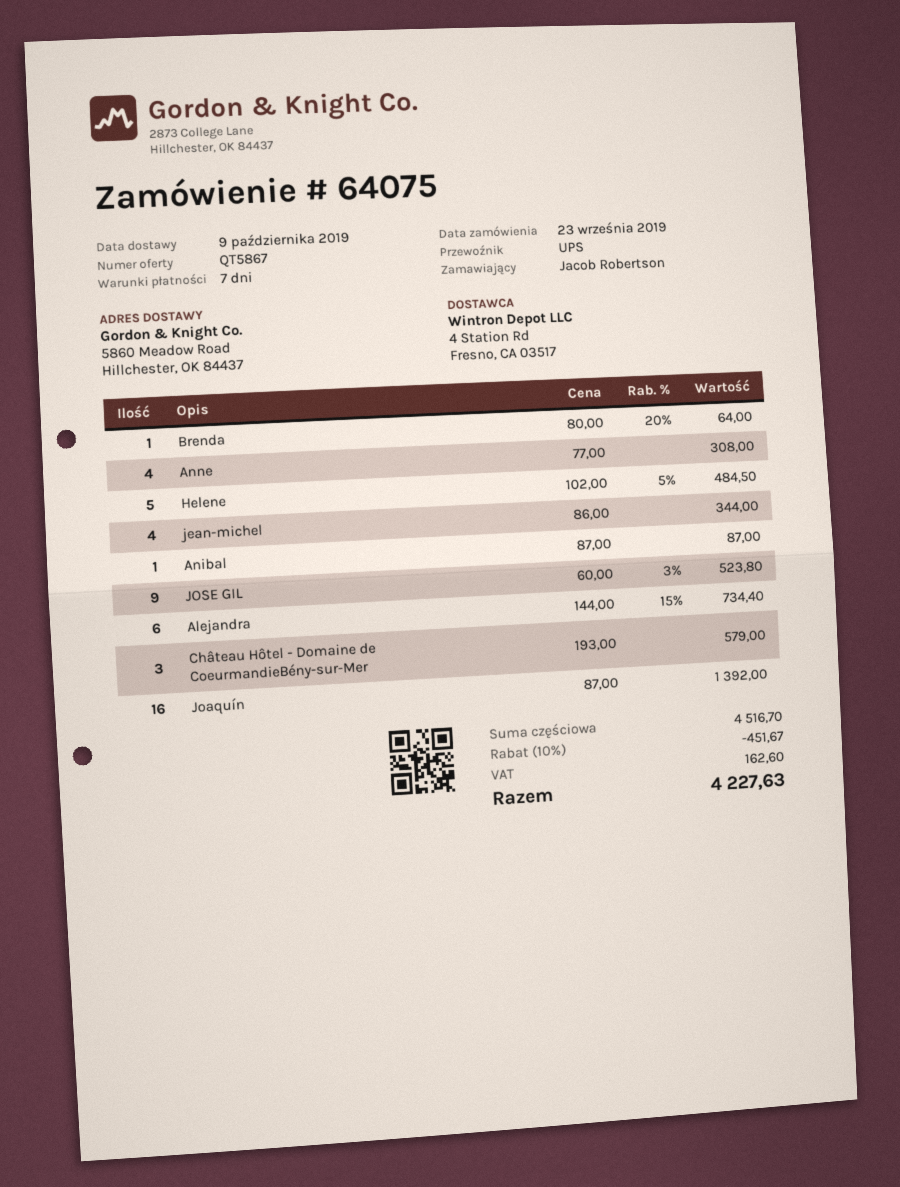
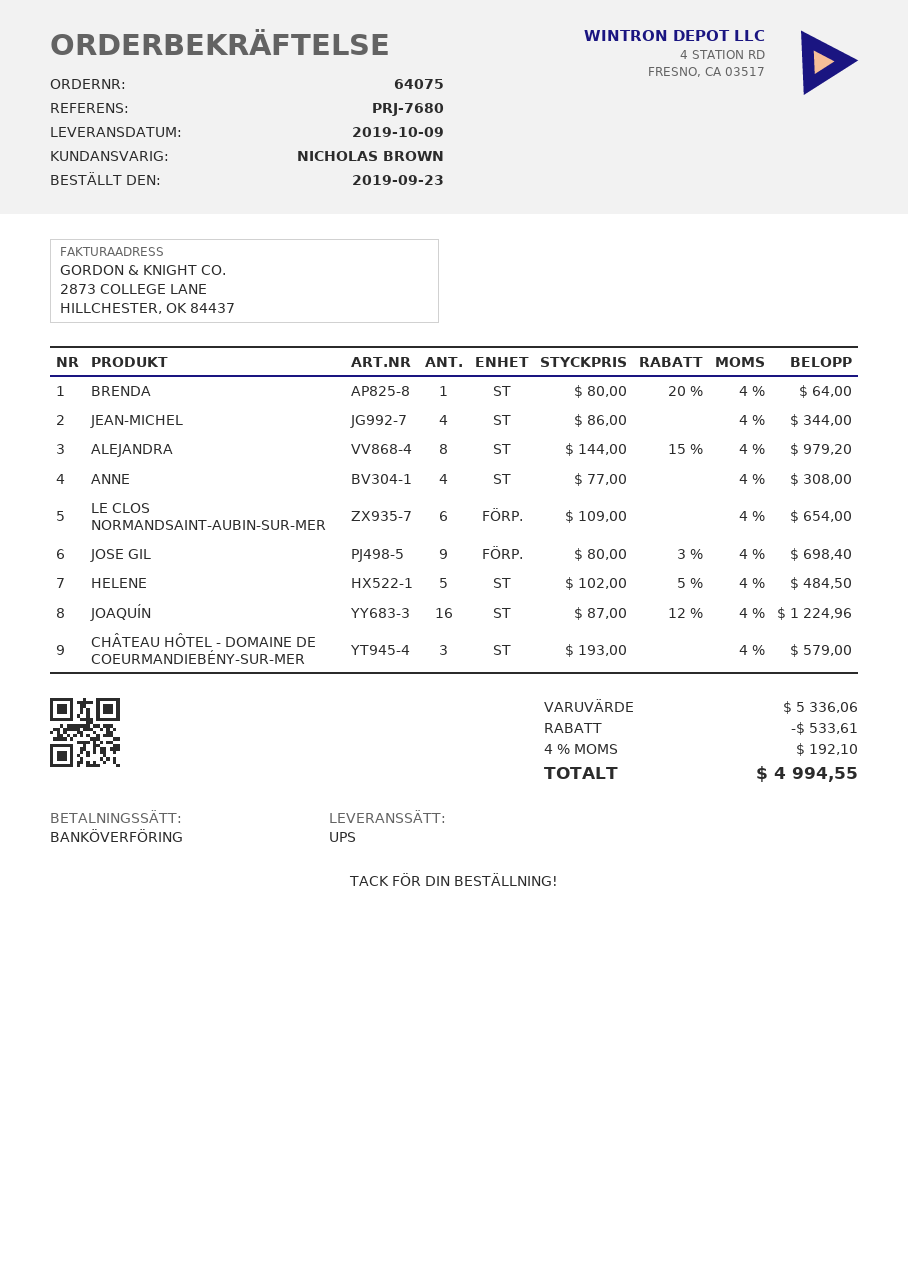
Anibal: 1 x 87.00 = 87.00 -> none
JOSE GIL: 9 x 60.00 - 3% = 523.80 -> 9 x 80.00 - 3% = 698.40
Alejandra: 6 x 144.00 - 15% = 734.40 -> 8 x 144.00 - 15% = 979.20
Joaquín: 16 x 87.00 = 1392.00 -> 16 x 87.00 - 12% = 1224.96
LE CLOS NORMANDSAINT-AUBIN-SUR-MER: none -> 6 x 109.00 = 654.00
subtotal: 4516.70 -> 5336.06
discount: 451.67 -> 533.61
tax: 162.60 -> 192.10
total: 4227.63 -> 4994.55

